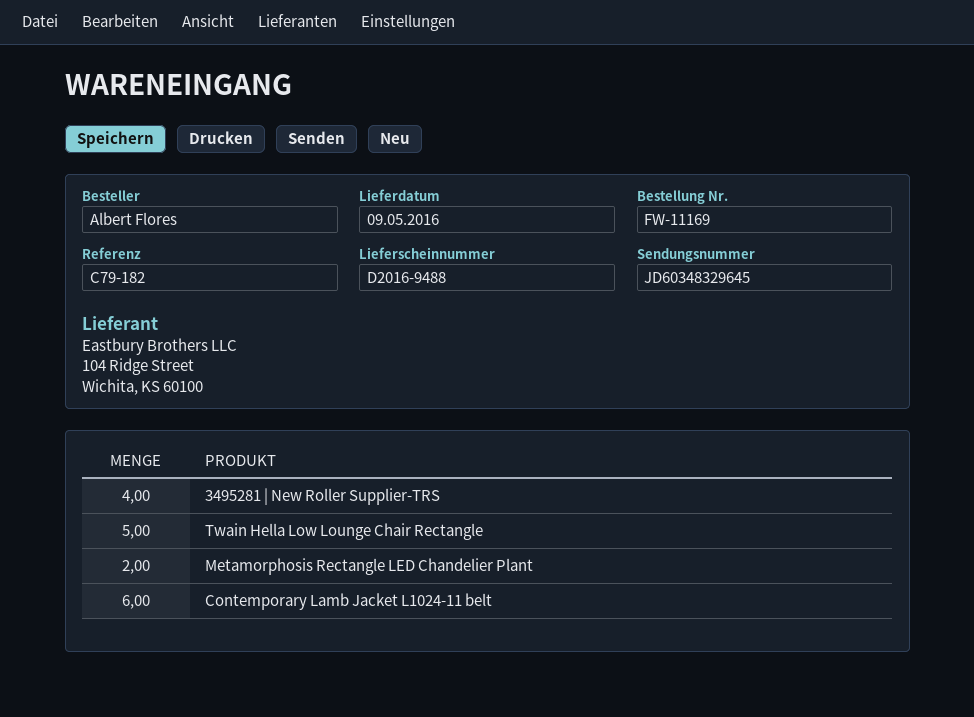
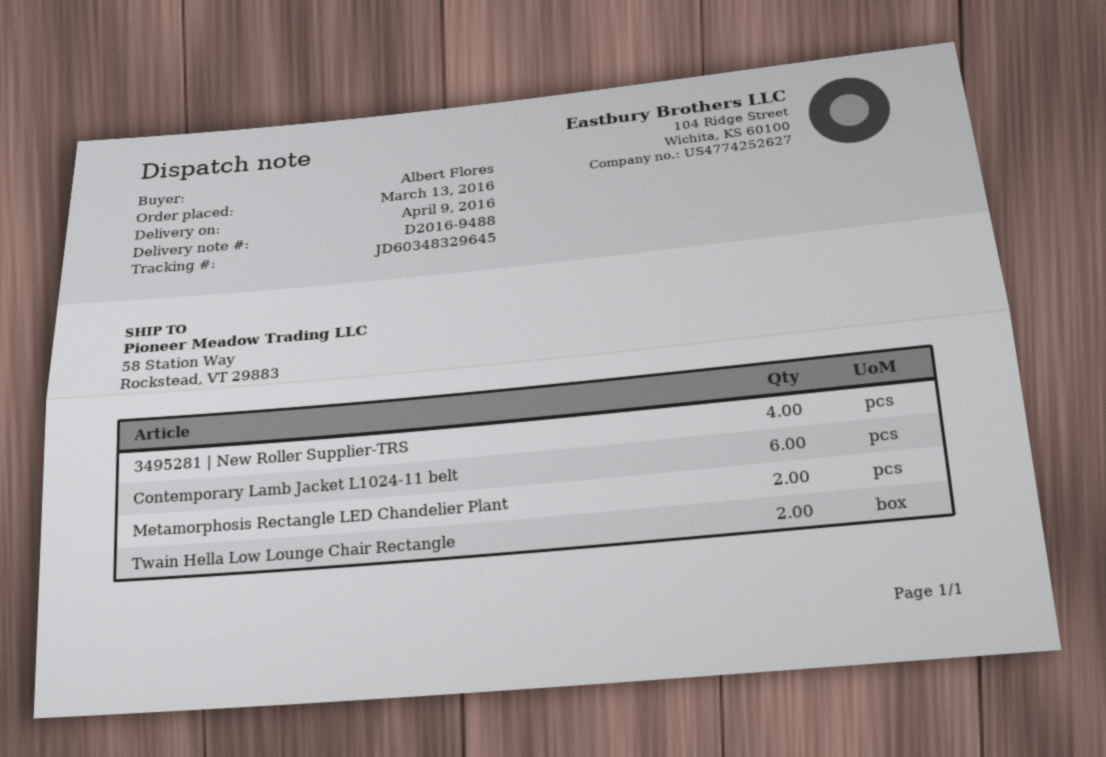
delivery date: 2016-05-09 -> 2016-04-09
Twain Hella Low Lounge Chair Rectangle: 5 -> 2

